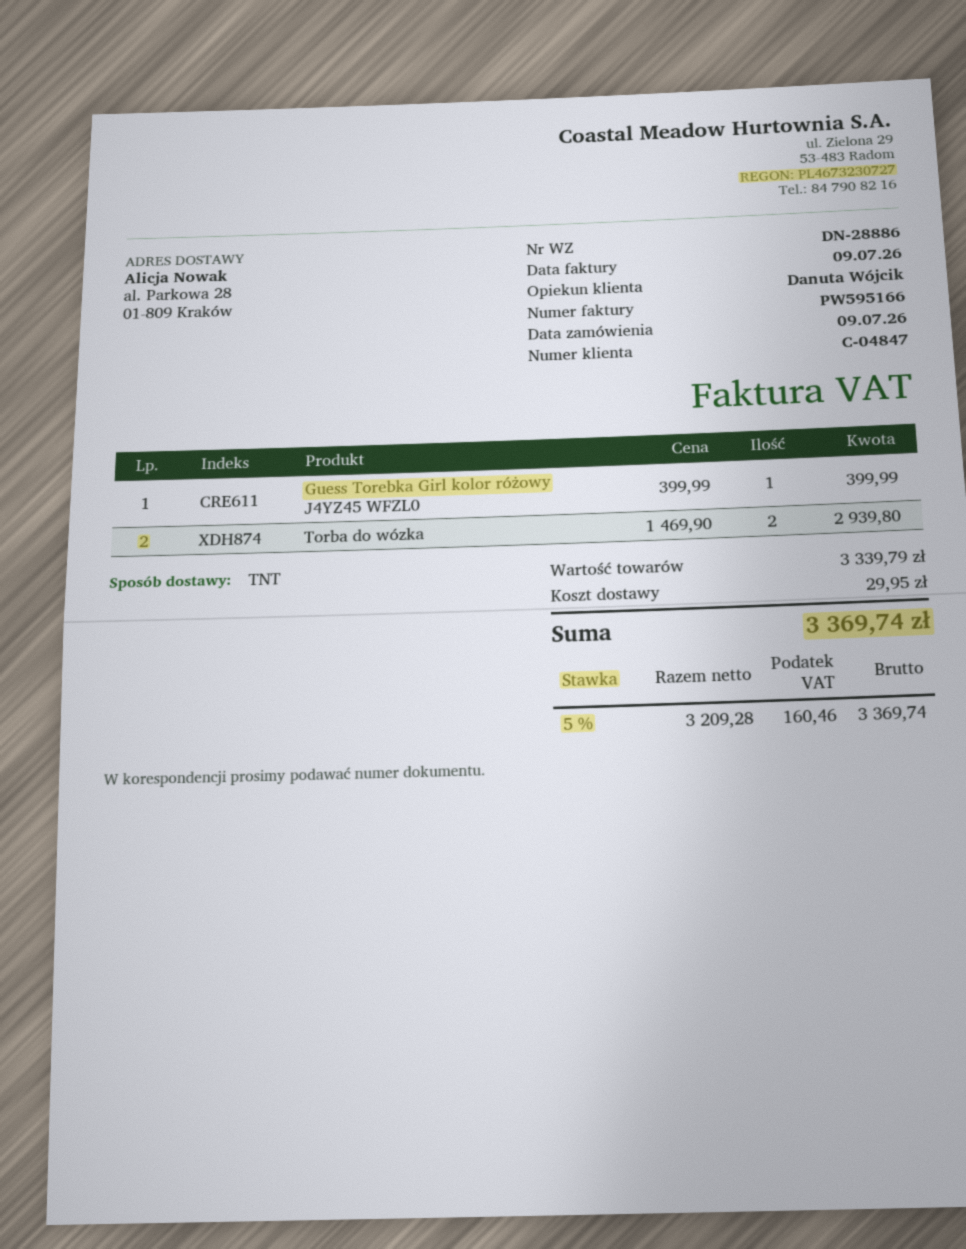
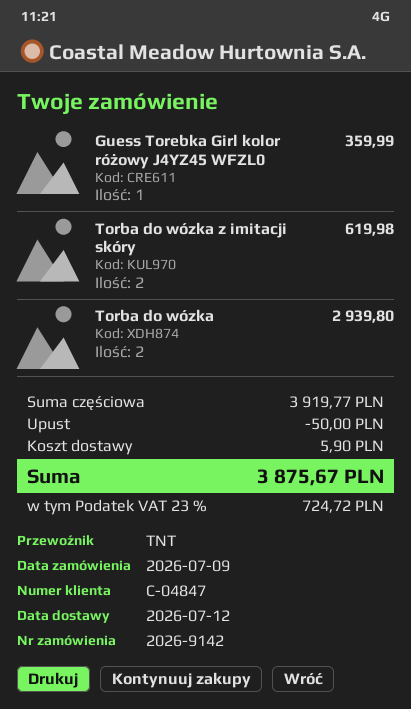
Guess Torebka Girl kolor różowy J4YZ45 WFZL0: 1 for 399.99 -> 1 for 359.99
Torba do wózka z imitacji skóry: none -> 2 for 619.98
subtotal: 3339.79 -> 3919.77
discount: none -> 50.00
shipping: 29.95 -> 5.90
tax: 5% = 160.46 -> 23% = 724.72
total: 3369.74 -> 3875.67

